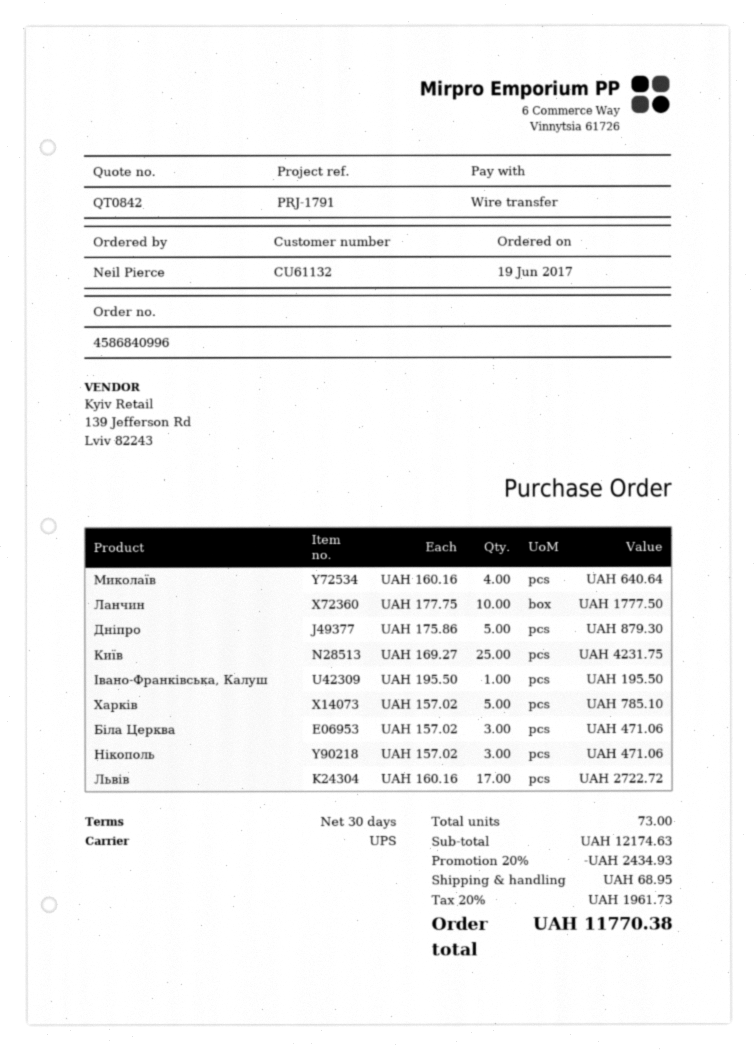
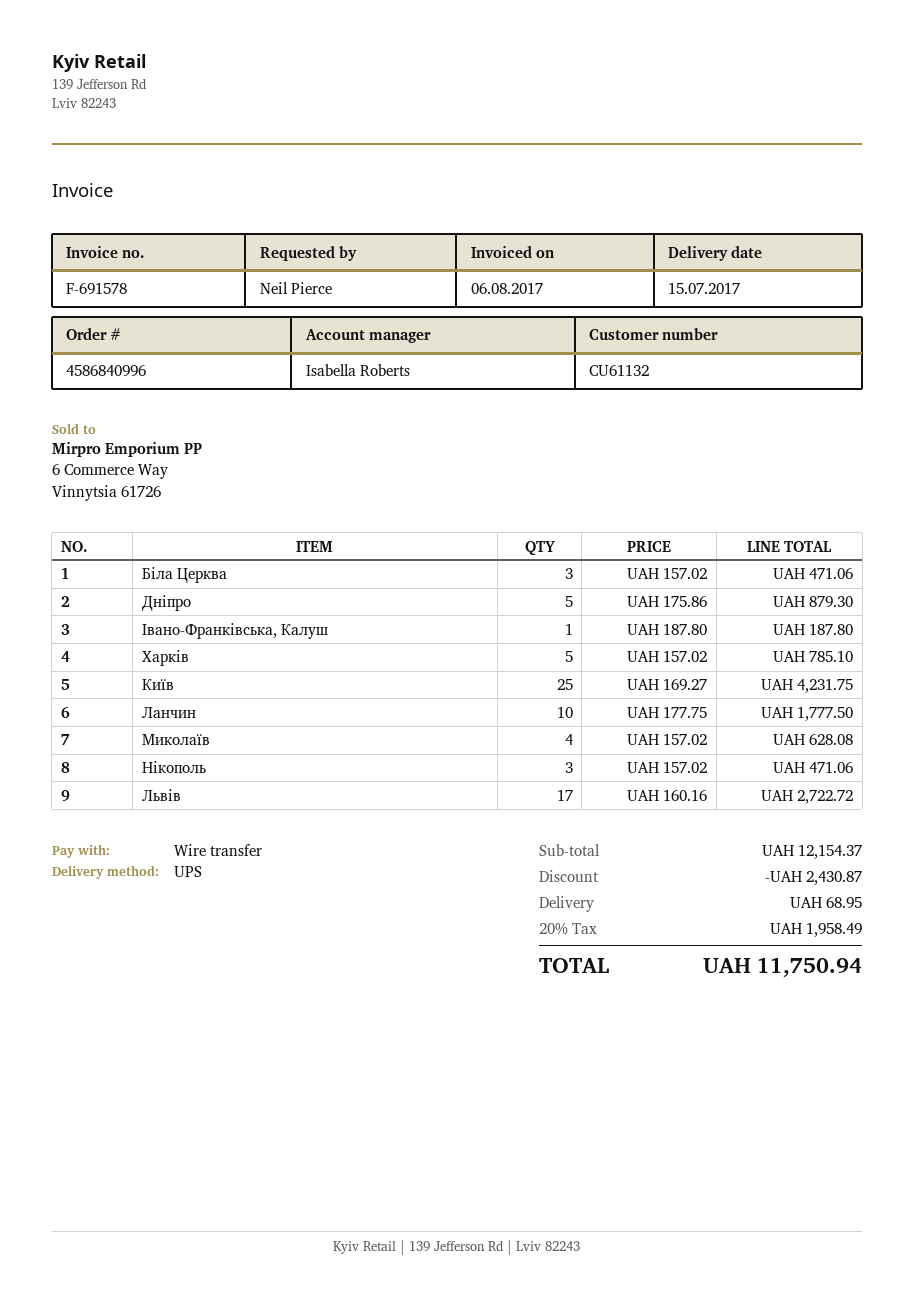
Миколаїв: 4 x 160.16 = 640.64 -> 4 x 157.02 = 628.08
Івано-Франківська, Калуш: 1 x 195.50 = 195.50 -> 1 x 187.80 = 187.80
subtotal: 12174.63 -> 12154.37
discount: 2434.93 -> 2430.87
tax: 20% = 1961.73 -> 20% = 1958.49
total: 11770.38 -> 11750.94

